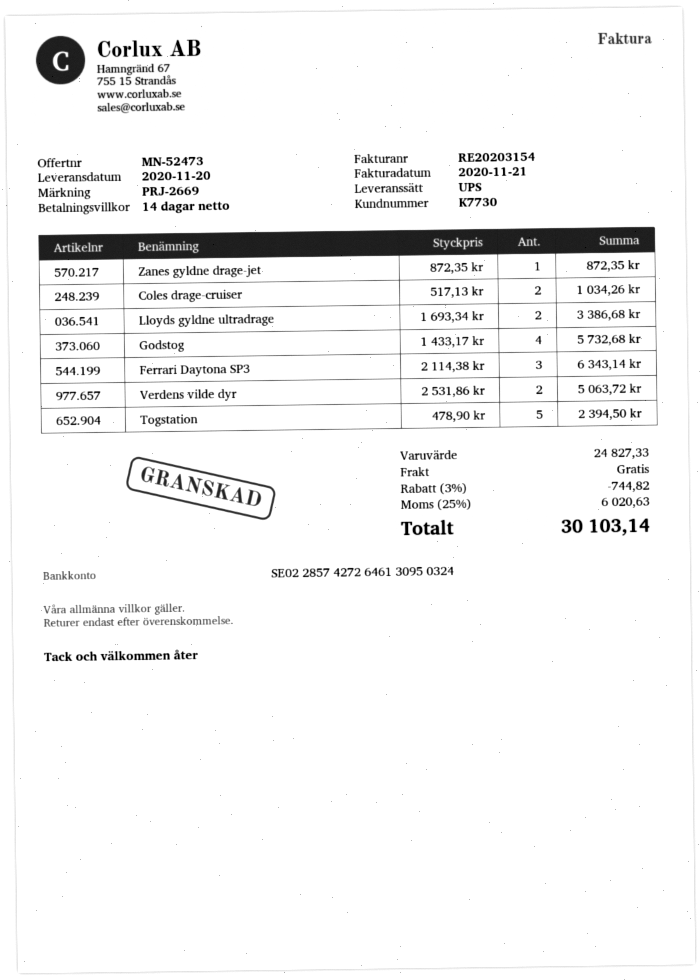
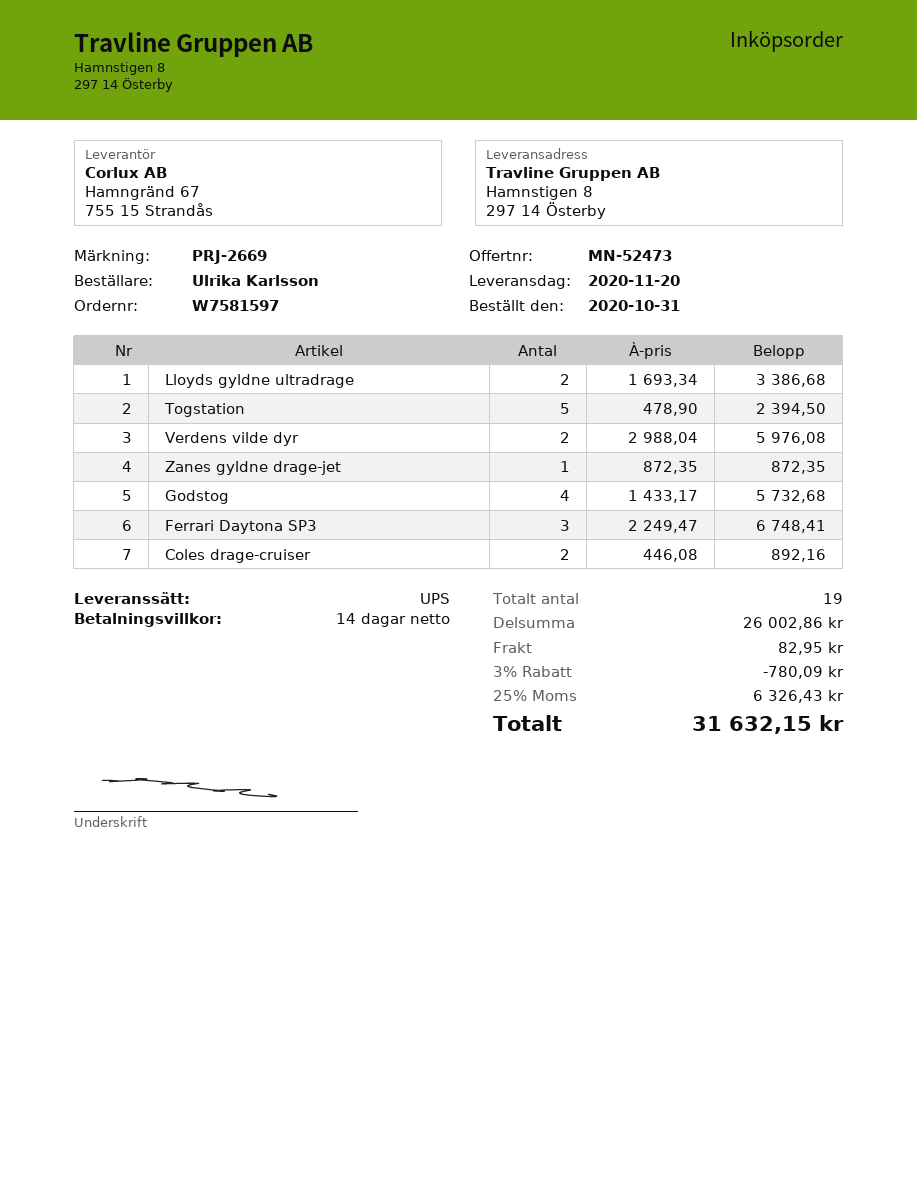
Coles drage-cruiser: 2 x 517.13 = 1034.26 -> 2 x 446.08 = 892.16
Ferrari Daytona SP3: 3 x 2114.38 = 6343.14 -> 3 x 2249.47 = 6748.41
Verdens vilde dyr: 2 x 2531.86 = 5063.72 -> 2 x 2988.04 = 5976.08
subtotal: 24827.33 -> 26002.86
discount: 3% = 744.82 -> 3% = 780.09
shipping: 0.00 -> 82.95
tax: 25% = 6020.63 -> 25% = 6326.43
total: 30103.14 -> 31632.15

